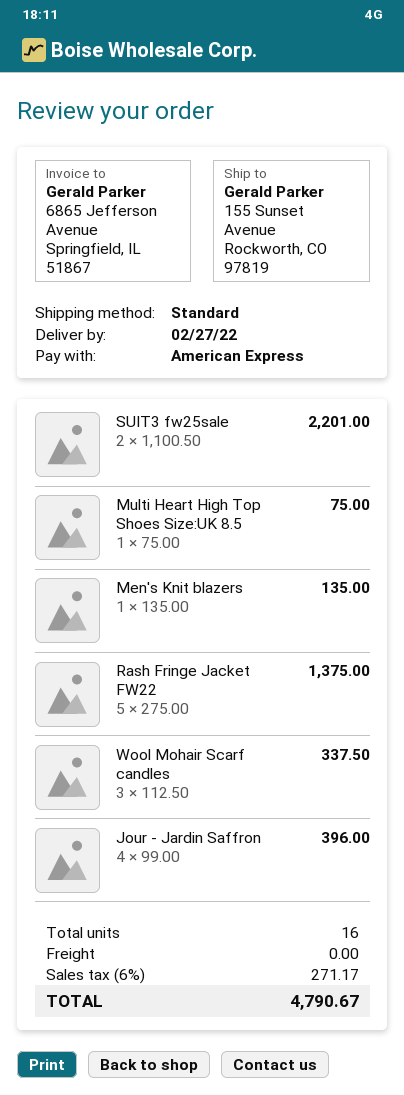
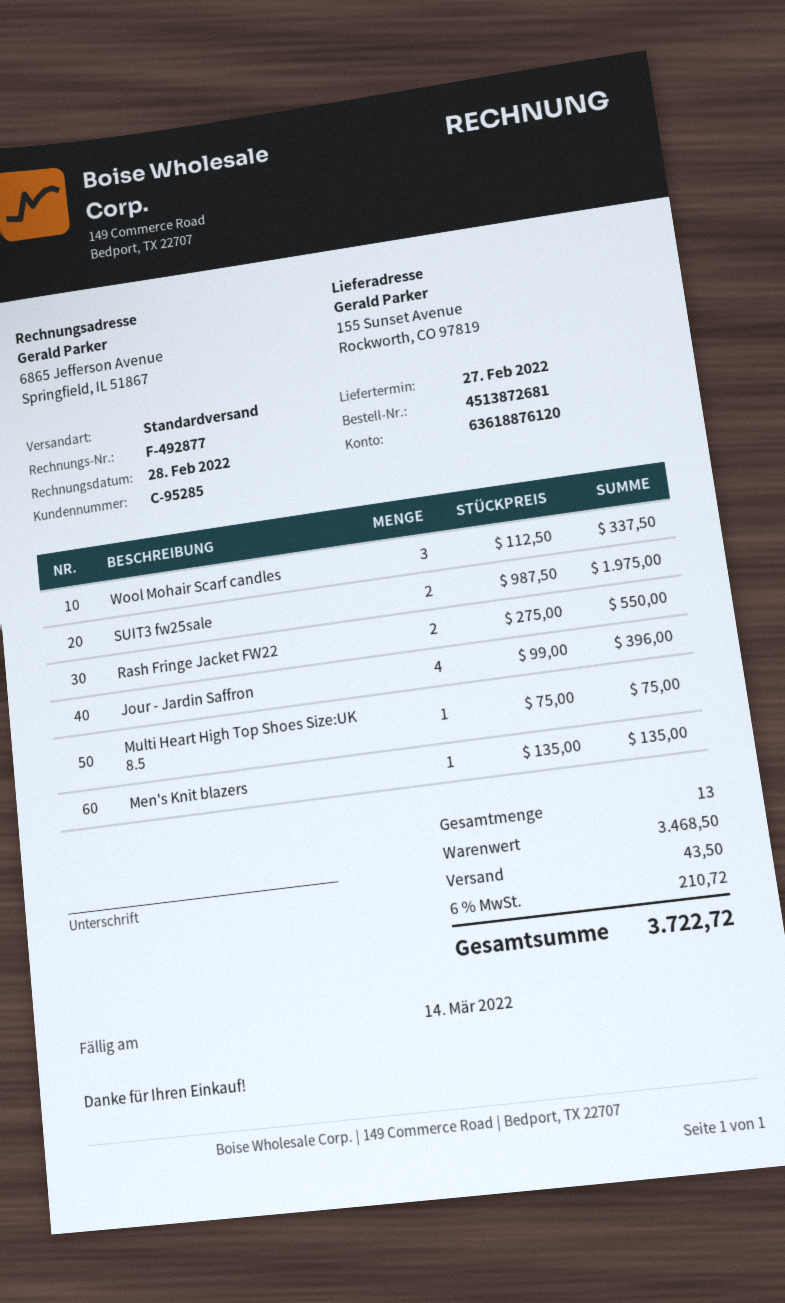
SUIT3 fw25sale: 2 x 1100.50 = 2201.00 -> 2 x 987.50 = 1975.00
Rash Fringe Jacket FW22: 5 x 275.00 = 1375.00 -> 2 x 275.00 = 550.00
total quantity: 16 -> 13
shipping: 0.00 -> 43.50
tax: 6% = 271.17 -> 6% = 210.72
total: 4790.67 -> 3722.72

